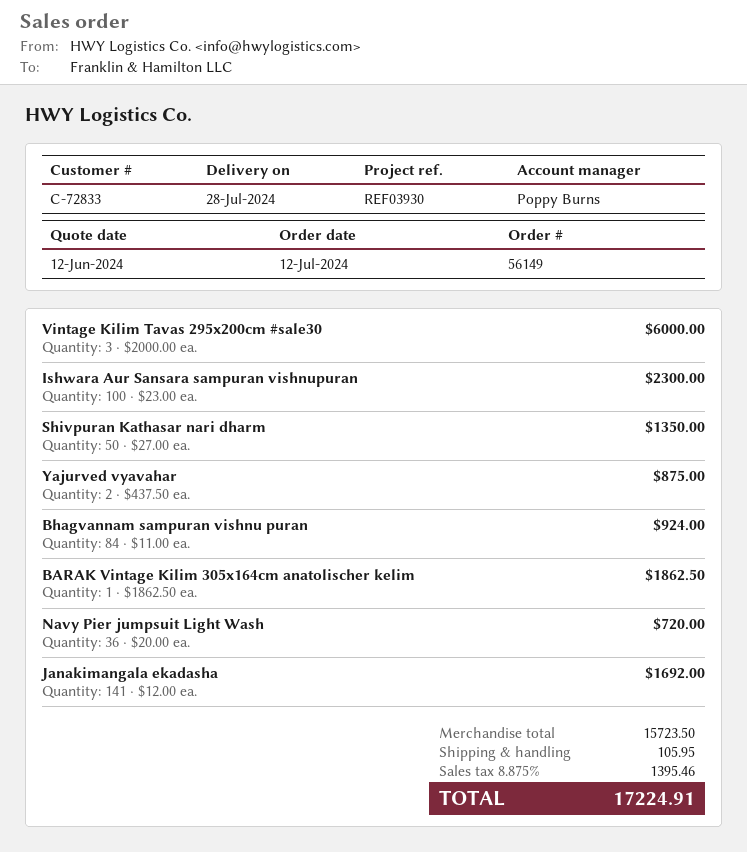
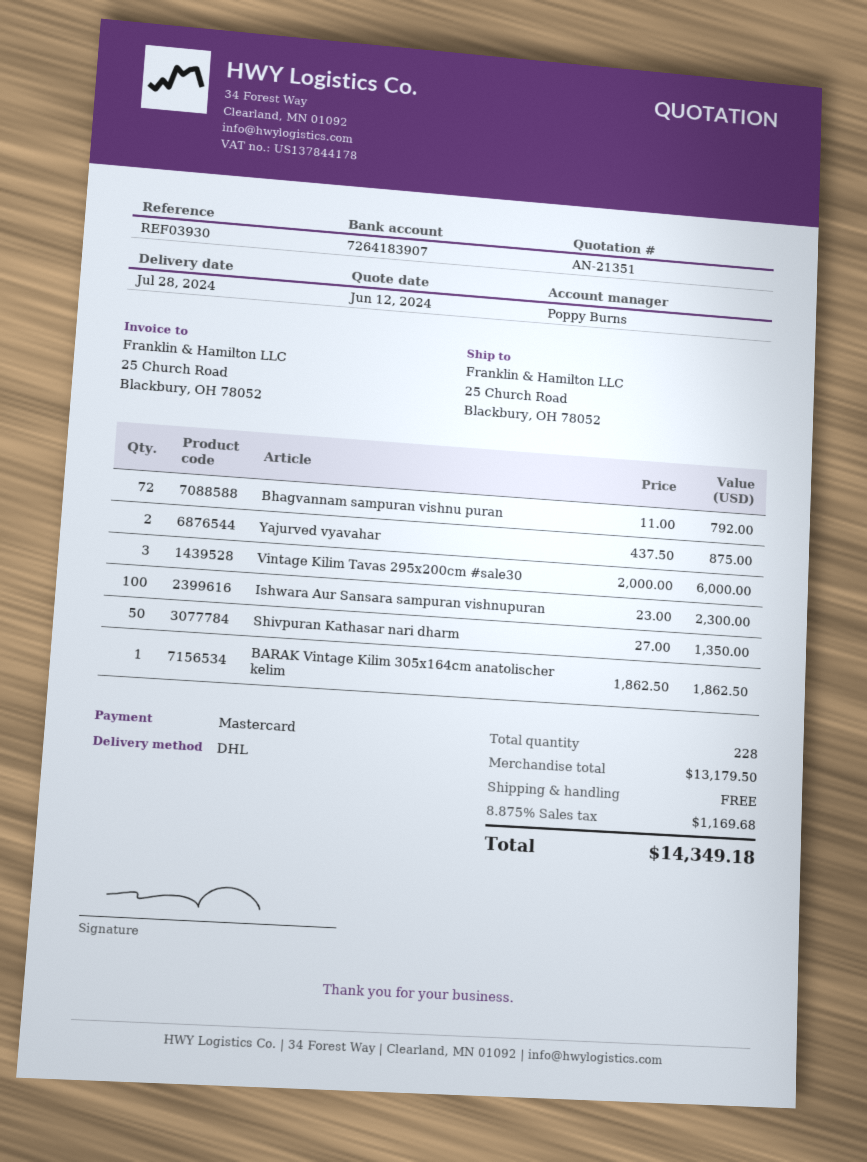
Bhagvannam sampuran vishnu puran: 84 x 11.00 = 924.00 -> 72 x 11.00 = 792.00
Navy Pier jumpsuit Light Wash: 36 x 20.00 = 720.00 -> none
Janakimangala ekadasha: 141 x 12.00 = 1692.00 -> none
subtotal: 15723.50 -> 13179.50
shipping: 105.95 -> 0.00
tax: 8.875% = 1395.46 -> 8.875% = 1169.68
total: 17224.91 -> 14349.18

